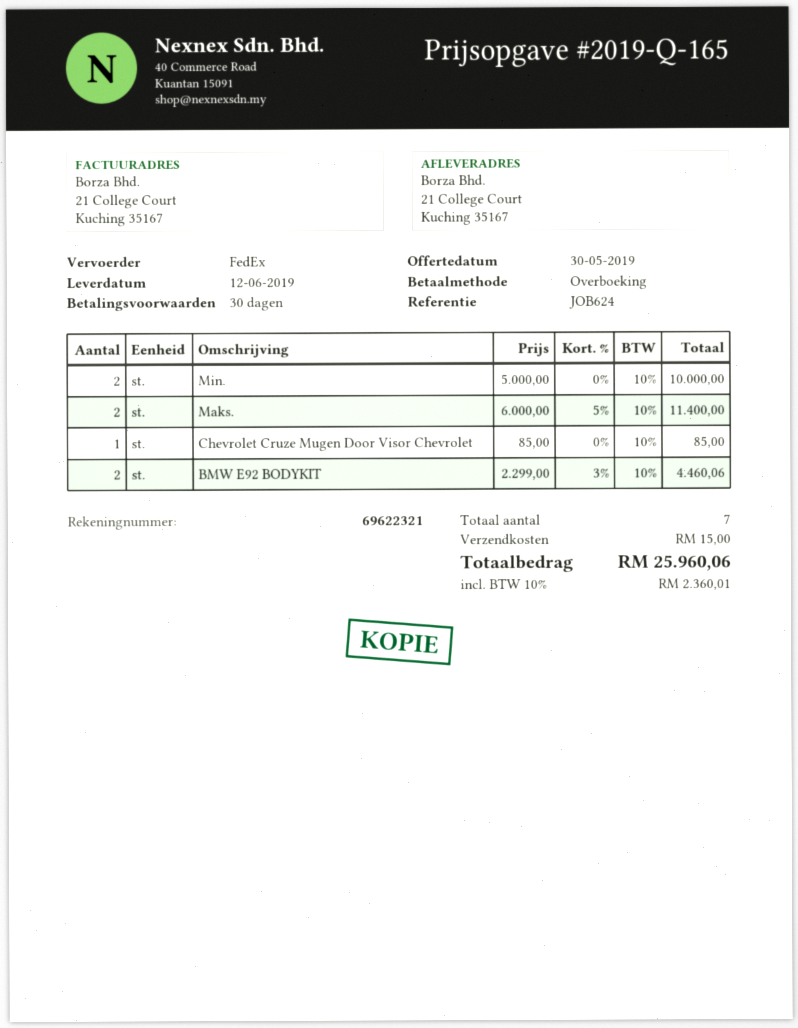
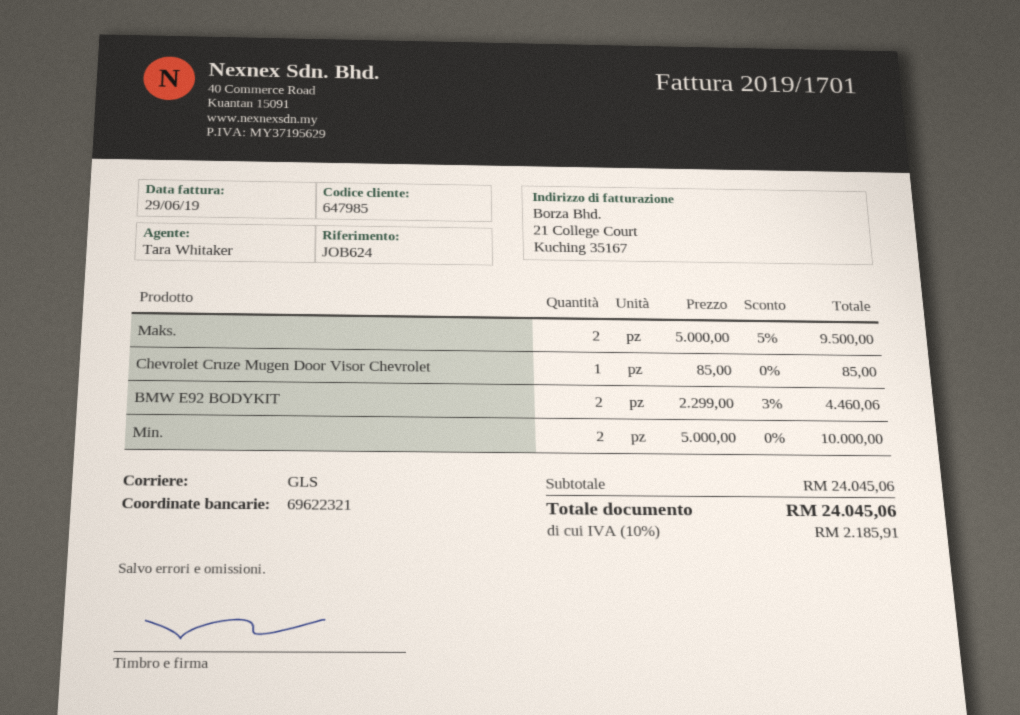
shipping method: FedEx -> GLS
Maks.: 2 x 6000.00 - 5% = 11400.00 -> 2 x 5000.00 - 5% = 9500.00
shipping: 15.00 -> none
tax: 10% = 2360.01 -> 10% = 2185.91
total: 25960.06 -> 24045.06

